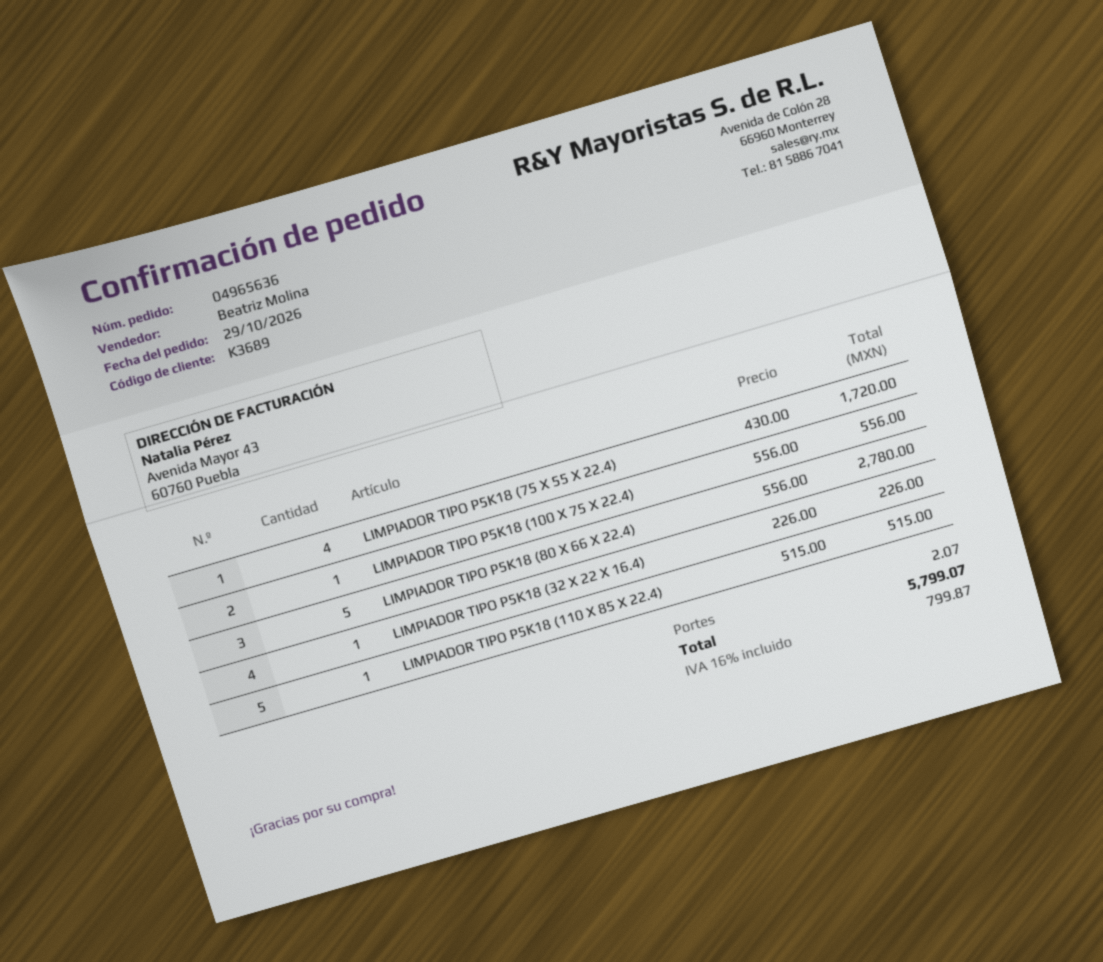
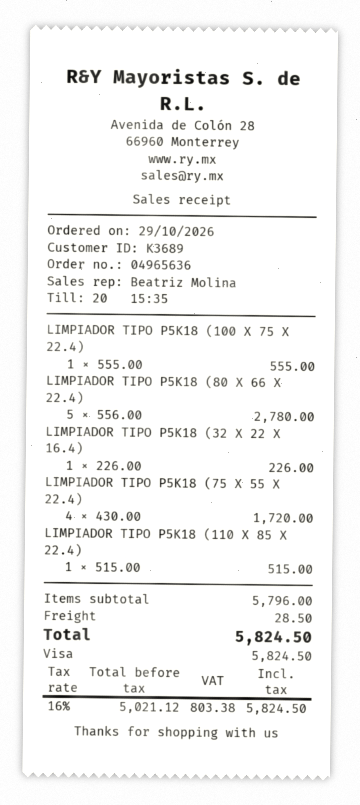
LIMPIADOR TIPO P5K18 (100 X 75 X 22.4): 1 x 556.00 = 556.00 -> 1 x 555.00 = 555.00
shipping: 2.07 -> 28.50
tax: 16% = 799.87 -> 16% = 803.38
total: 5799.07 -> 5824.50

